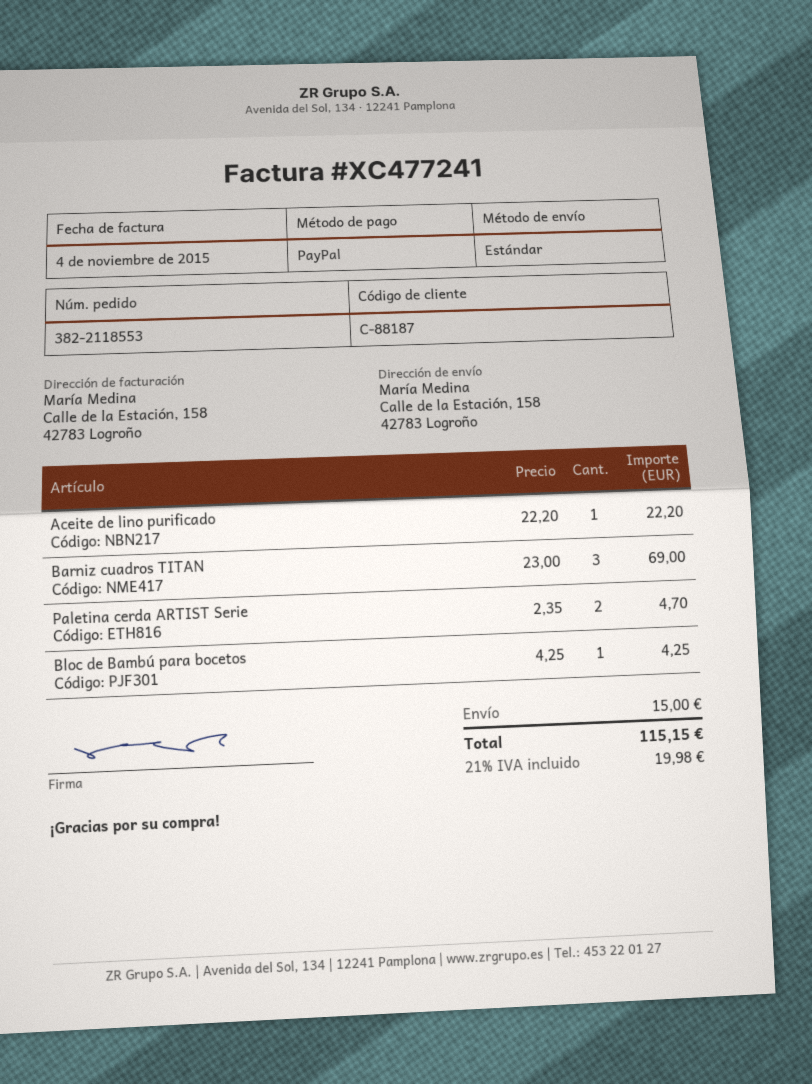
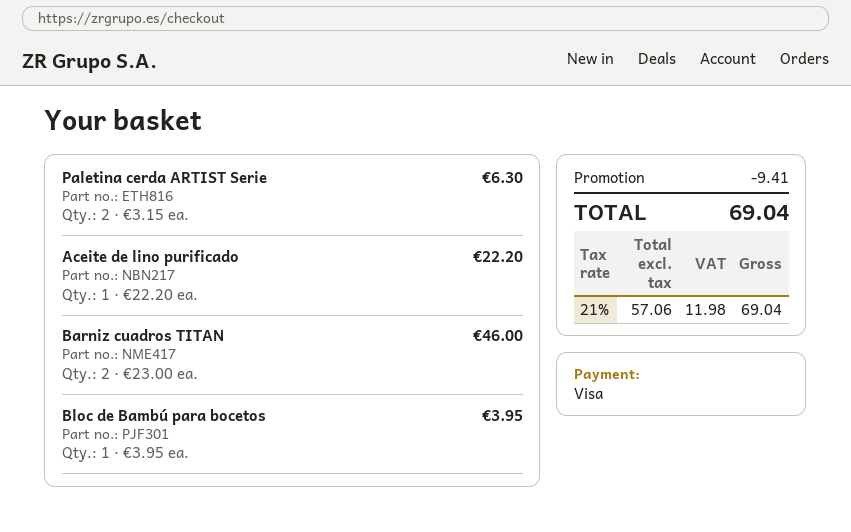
payment method: PayPal -> Visa
Barniz cuadros TITAN: 3 x 23.00 = 69.00 -> 2 x 23.00 = 46.00
Paletina cerda ARTIST Serie: 2 x 2.35 = 4.70 -> 2 x 3.15 = 6.30
Bloc de Bambú para bocetos: 1 x 4.25 = 4.25 -> 1 x 3.95 = 3.95
discount: none -> 9.41
shipping: 15.00 -> none
tax: 21% = 19.98 -> 21% = 11.98
total: 115.15 -> 69.04

